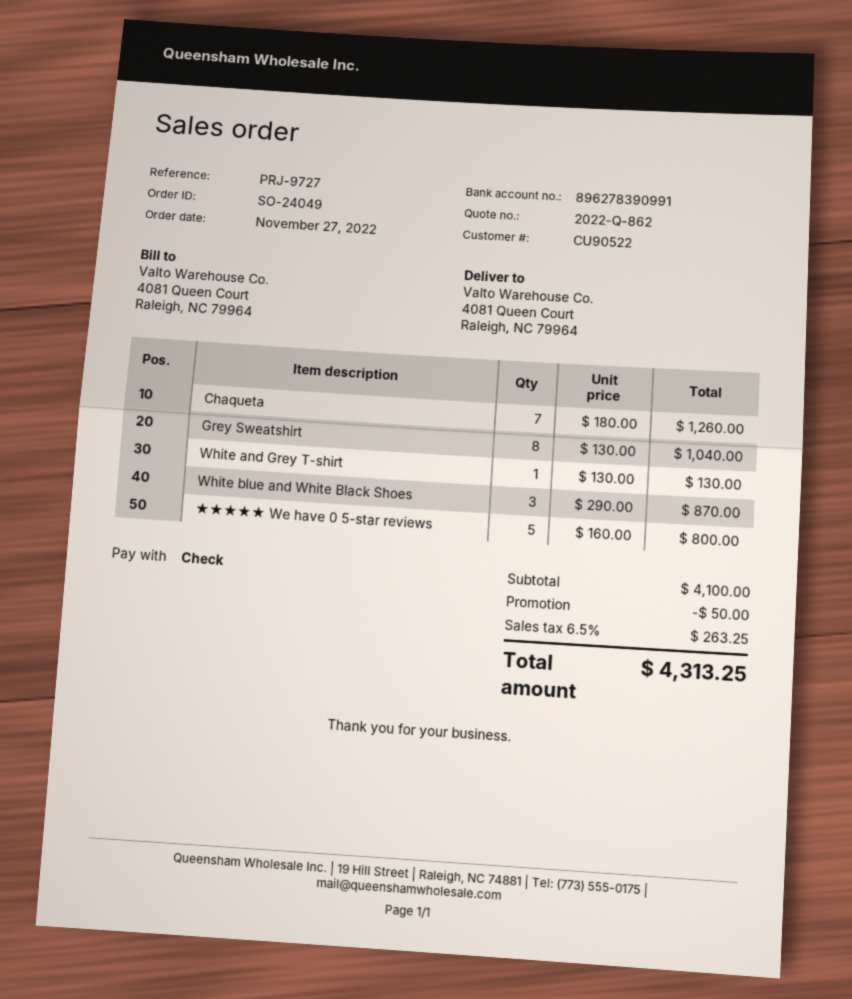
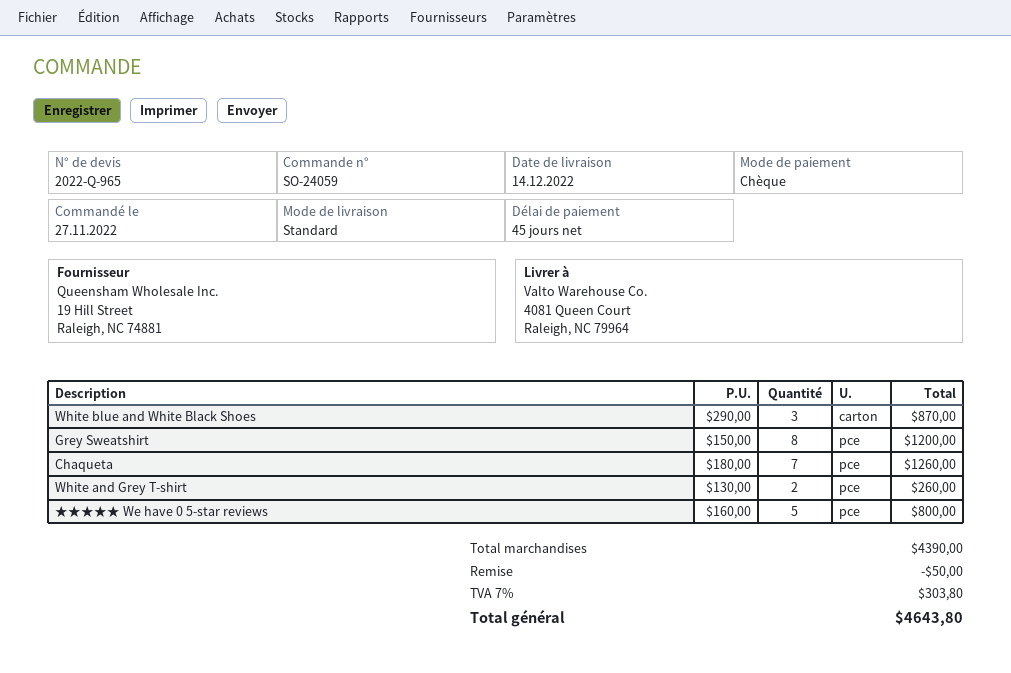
quote number: 2022-Q-862 -> 2022-Q-965
order number: SO-24049 -> SO-24059
Grey Sweatshirt: 8 x 130.00 = 1040.00 -> 8 x 150.00 = 1200.00
White and Grey T-shirt: 1 x 130.00 = 130.00 -> 2 x 130.00 = 260.00
subtotal: 4100.00 -> 4390.00
tax: 6.5% = 263.25 -> 7% = 303.80
total: 4313.25 -> 4643.80

